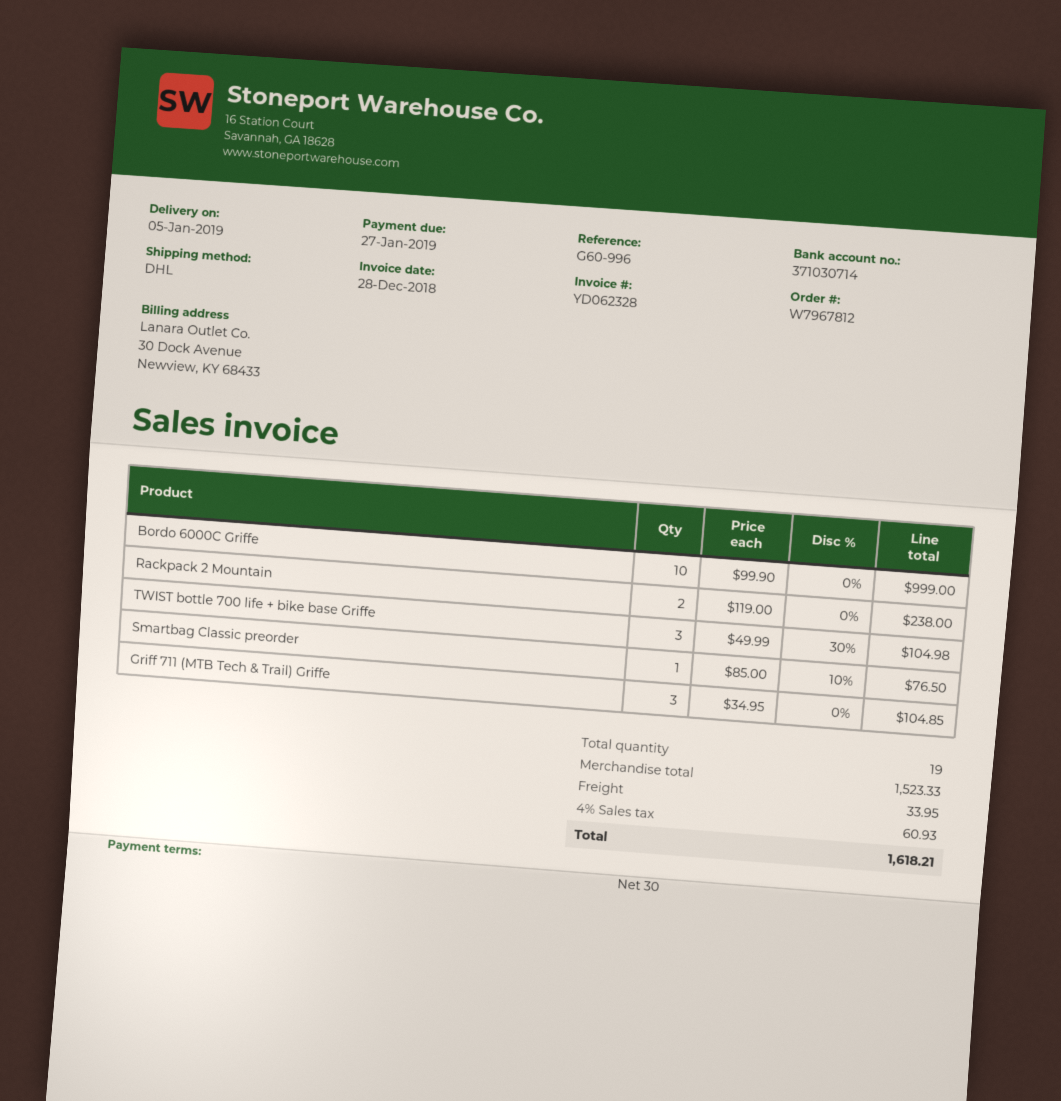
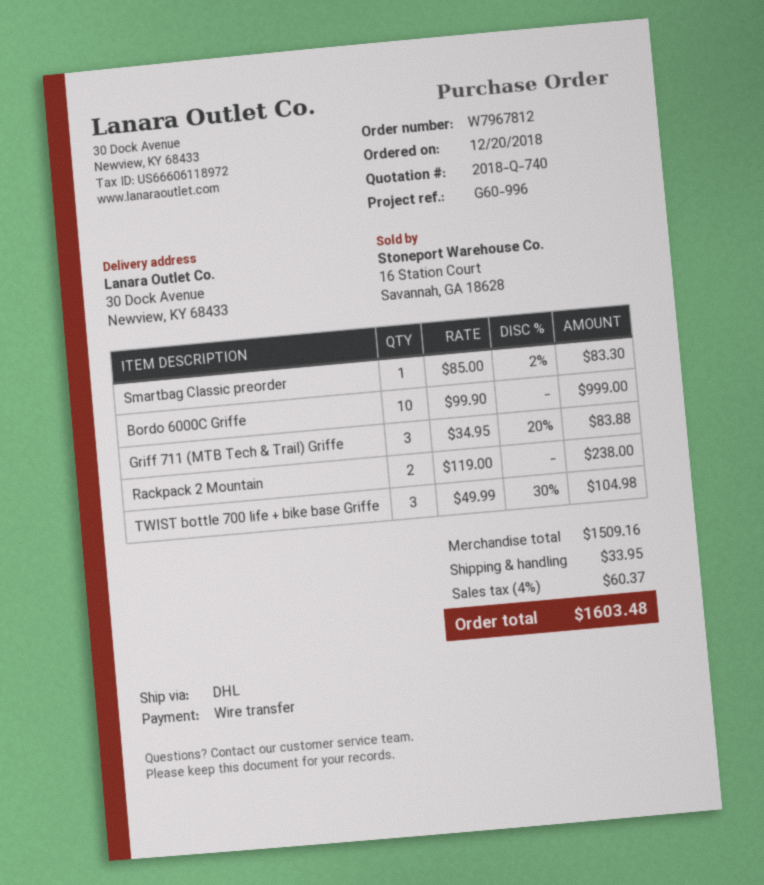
Smartbag Classic preorder: 1 x 85.00 - 10% = 76.50 -> 1 x 85.00 - 2% = 83.30
Griff 711 (MTB Tech & Trail) Griffe: 3 x 34.95 = 104.85 -> 3 x 34.95 - 20% = 83.88
subtotal: 1523.33 -> 1509.16
tax: 4% = 60.93 -> 4% = 60.37
total: 1618.21 -> 1603.48

